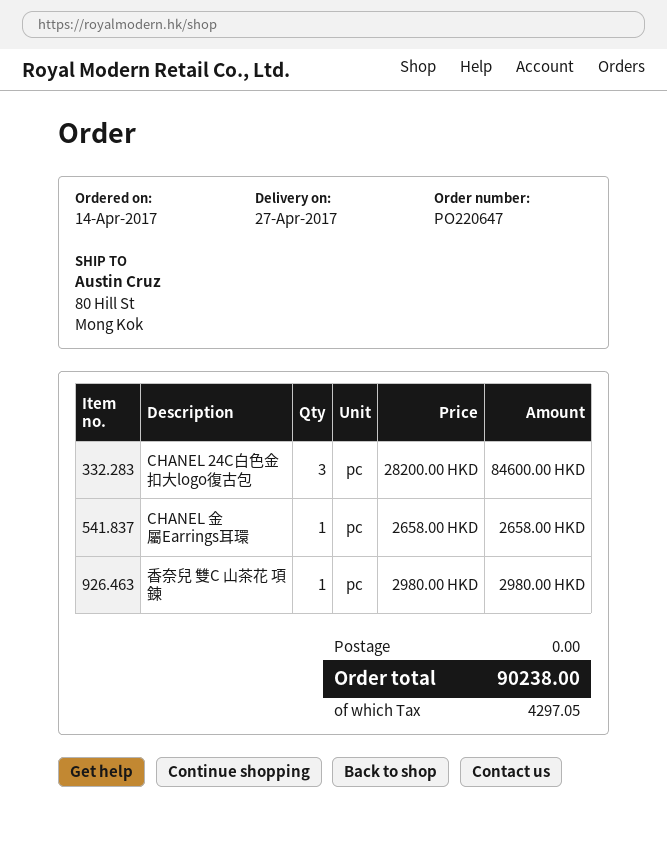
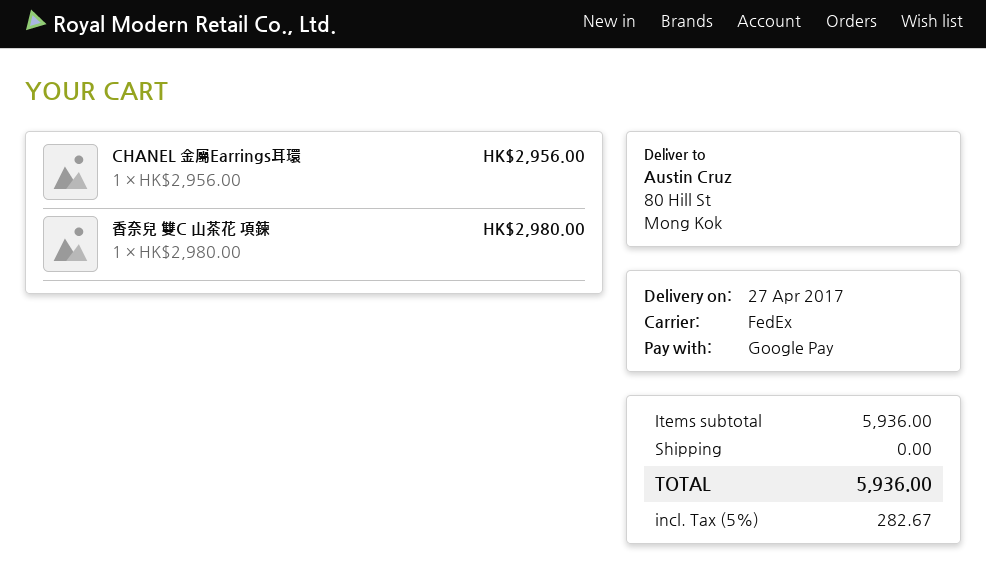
CHANEL 24C白色金扣大logo復古包: 3 x 28200.00 = 84600.00 -> none
CHANEL 金屬Earrings耳環: 1 x 2658.00 = 2658.00 -> 1 x 2956.00 = 2956.00
tax: 4297.05 -> 282.67
total: 90238.00 -> 5936.00

